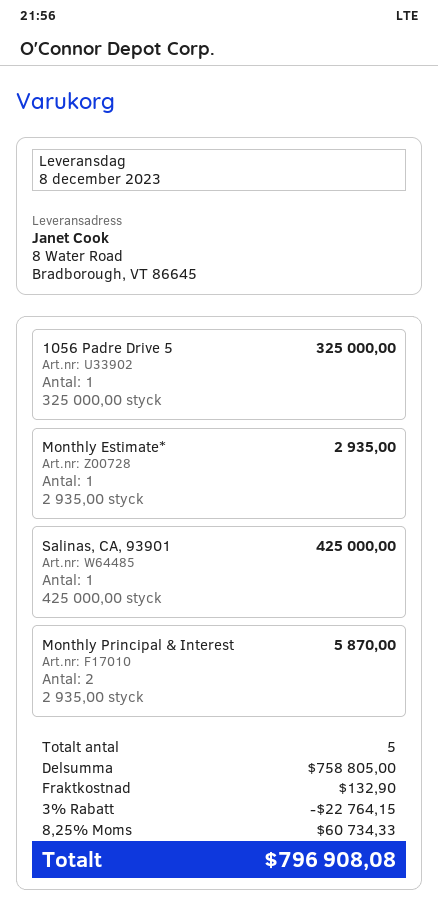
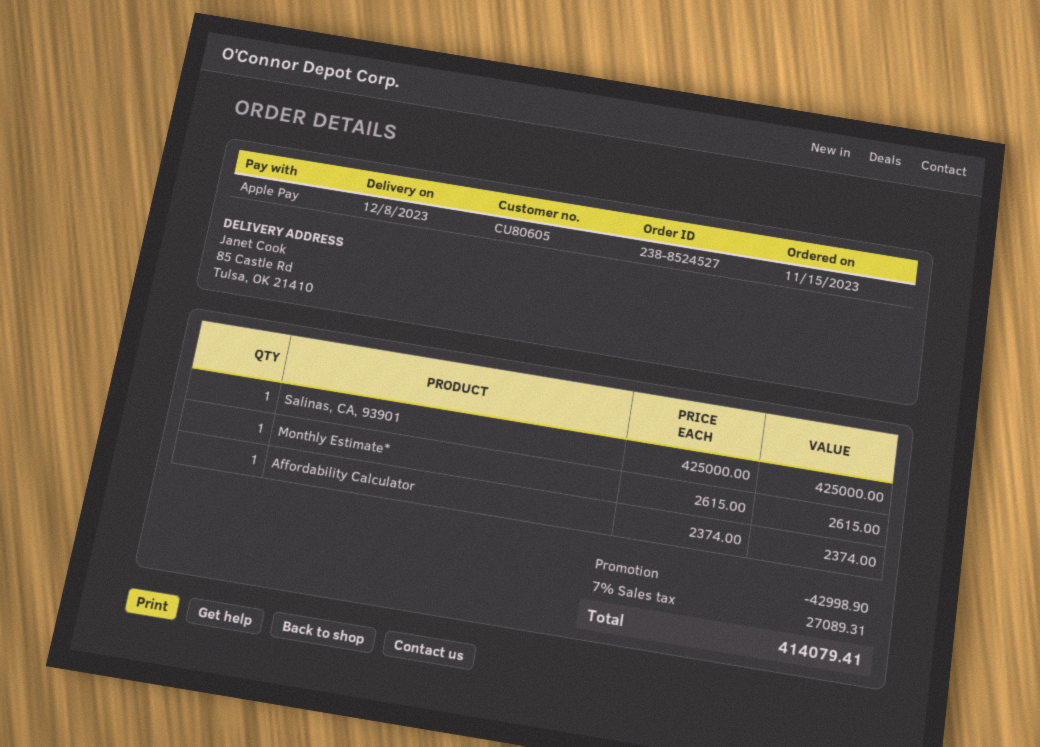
ship to: 8 Water Road, Bradborough, VT 86645 -> 85 Castle Rd, Tulsa, OK 21410
1056 Padre Drive 5: 1 x 325000.00 = 325000.00 -> none
Monthly Estimate*: 1 x 2935.00 = 2935.00 -> 1 x 2615.00 = 2615.00
Monthly Principal & Interest: 2 x 2935.00 = 5870.00 -> none
Affordability Calculator: none -> 1 x 2374.00 = 2374.00
discount: 22764.15 -> 42998.90
shipping: 132.90 -> none
tax: 8.25% = 60734.33 -> 7% = 27089.31
total: 796908.08 -> 414079.41

